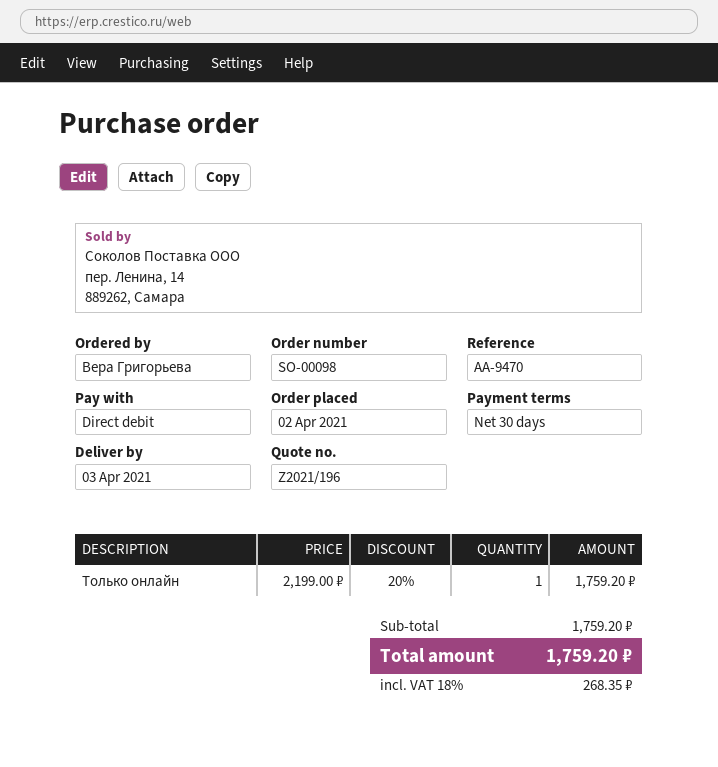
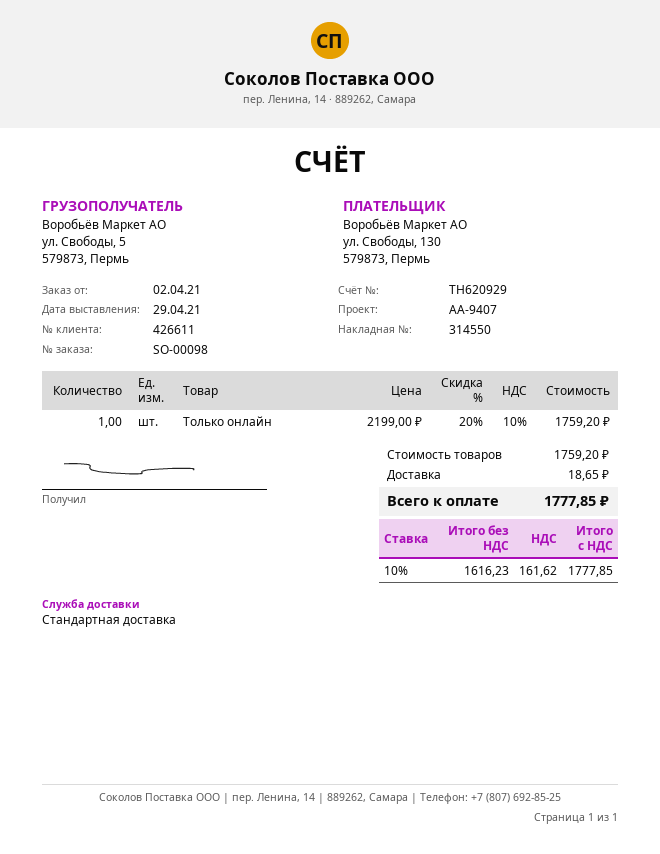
reference: AA-9470 -> AA-9407
shipping: none -> 18.65
tax: 18% = 268.35 -> 10% = 161.62
total: 1759.20 -> 1777.85

